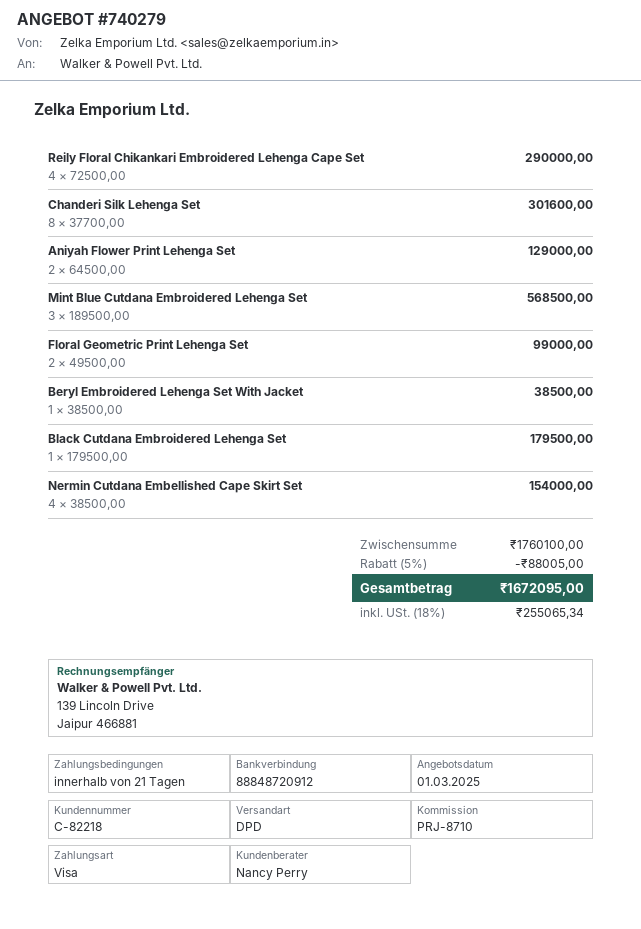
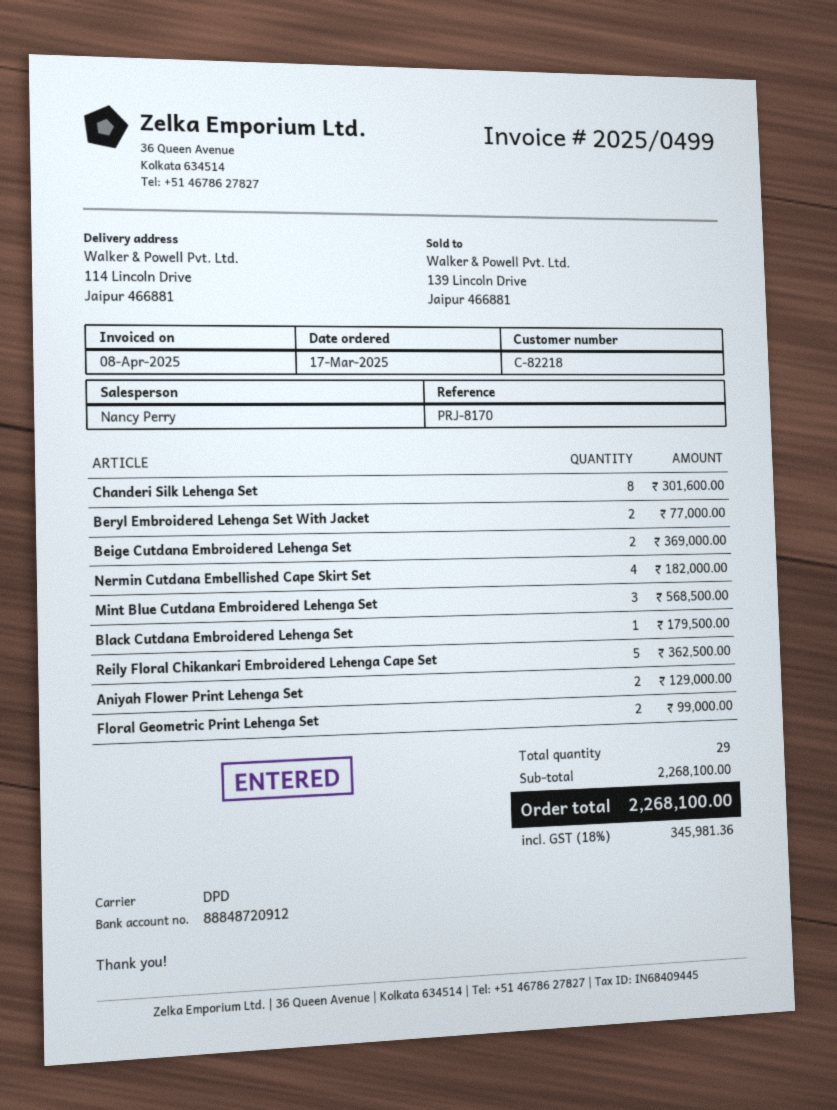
reference: PRJ-8710 -> PRJ-8170
Reily Floral Chikankari Embroidered Lehenga Cape Set: 4 for 290000.00 -> 5 for 362500.00
Beryl Embroidered Lehenga Set With Jacket: 1 for 38500.00 -> 2 for 77000.00
Nermin Cutdana Embellished Cape Skirt Set: 4 for 154000.00 -> 4 for 182000.00
Beige Cutdana Embroidered Lehenga Set: none -> 2 for 369000.00
subtotal: 1760100.00 -> 2268100.00
discount: 5% = 88005.00 -> none
tax: 18% = 255065.34 -> 18% = 345981.36
total: 1672095.00 -> 2268100.00

